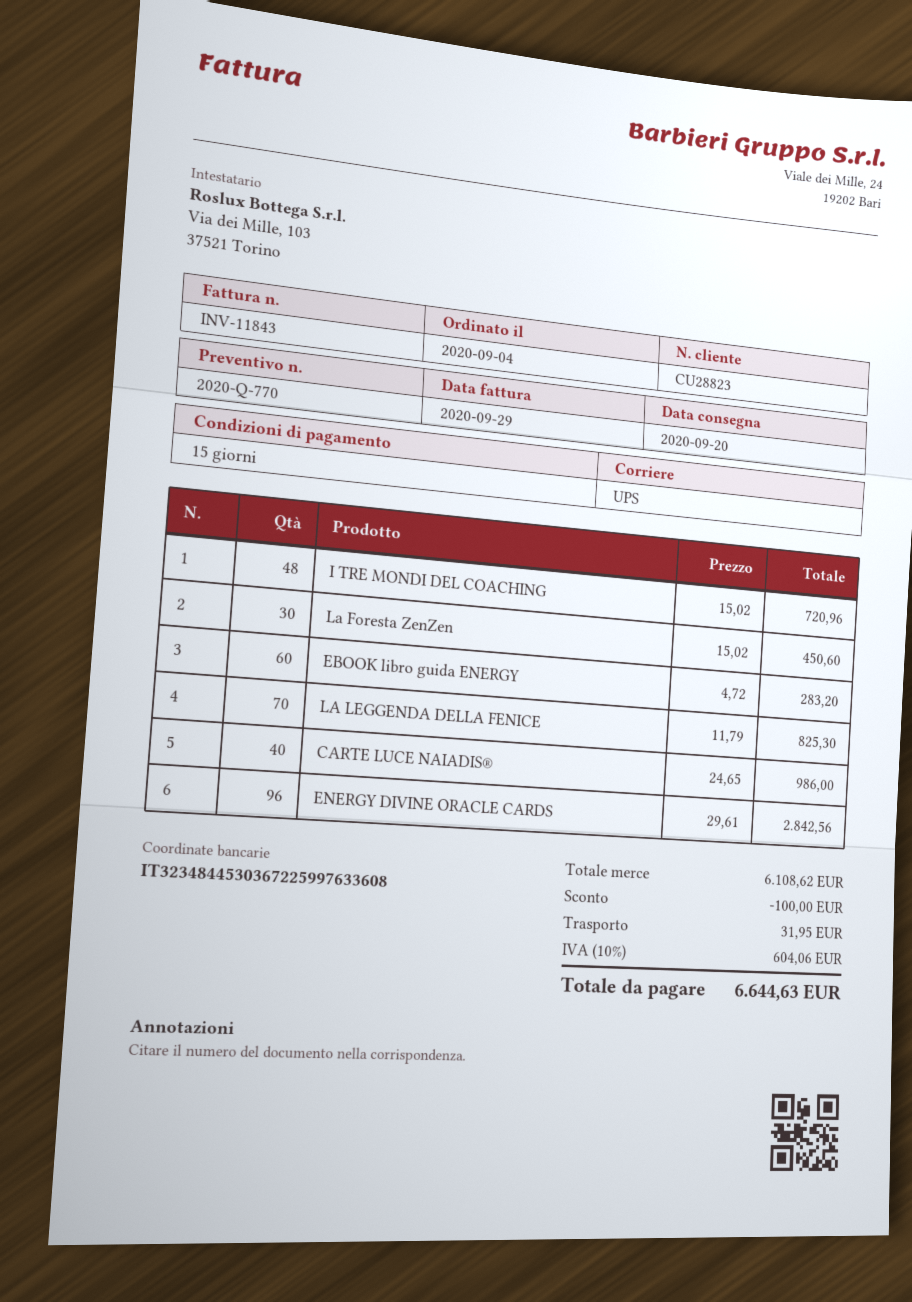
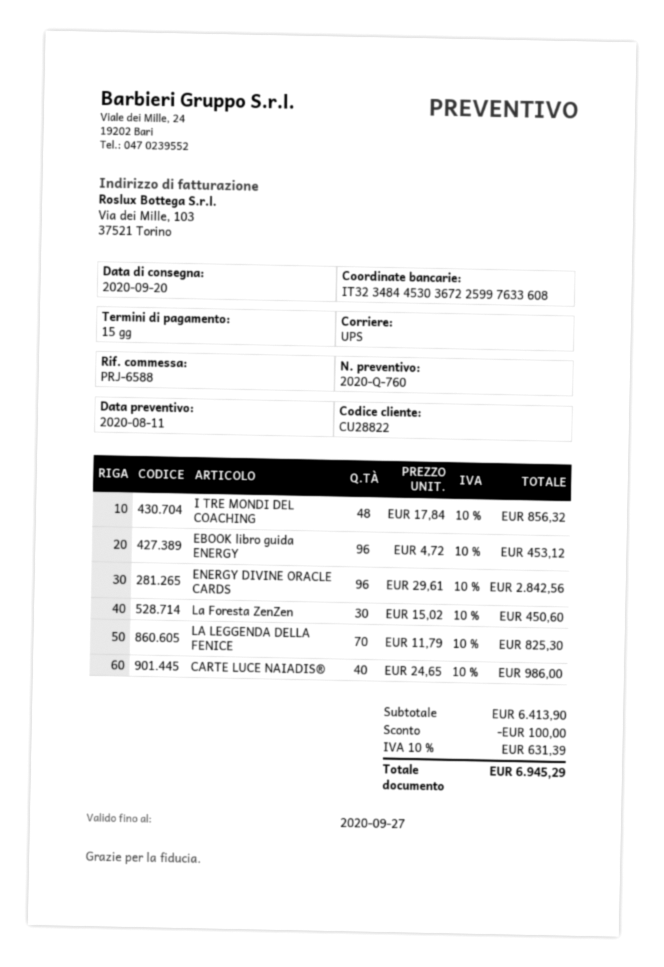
quote number: 2020-Q-770 -> 2020-Q-760
customer number: CU28823 -> CU28822
I TRE MONDI DEL COACHING: 48 x 15.02 = 720.96 -> 48 x 17.84 = 856.32
EBOOK libro guida ENERGY: 60 x 4.72 = 283.20 -> 96 x 4.72 = 453.12
subtotal: 6108.62 -> 6413.90
shipping: 31.95 -> none
tax: 10% = 604.06 -> 10% = 631.39
total: 6644.63 -> 6945.29

